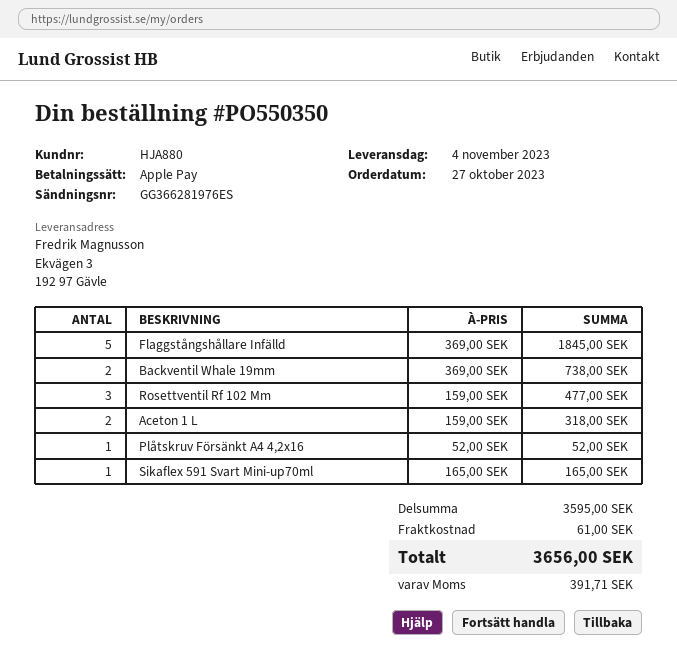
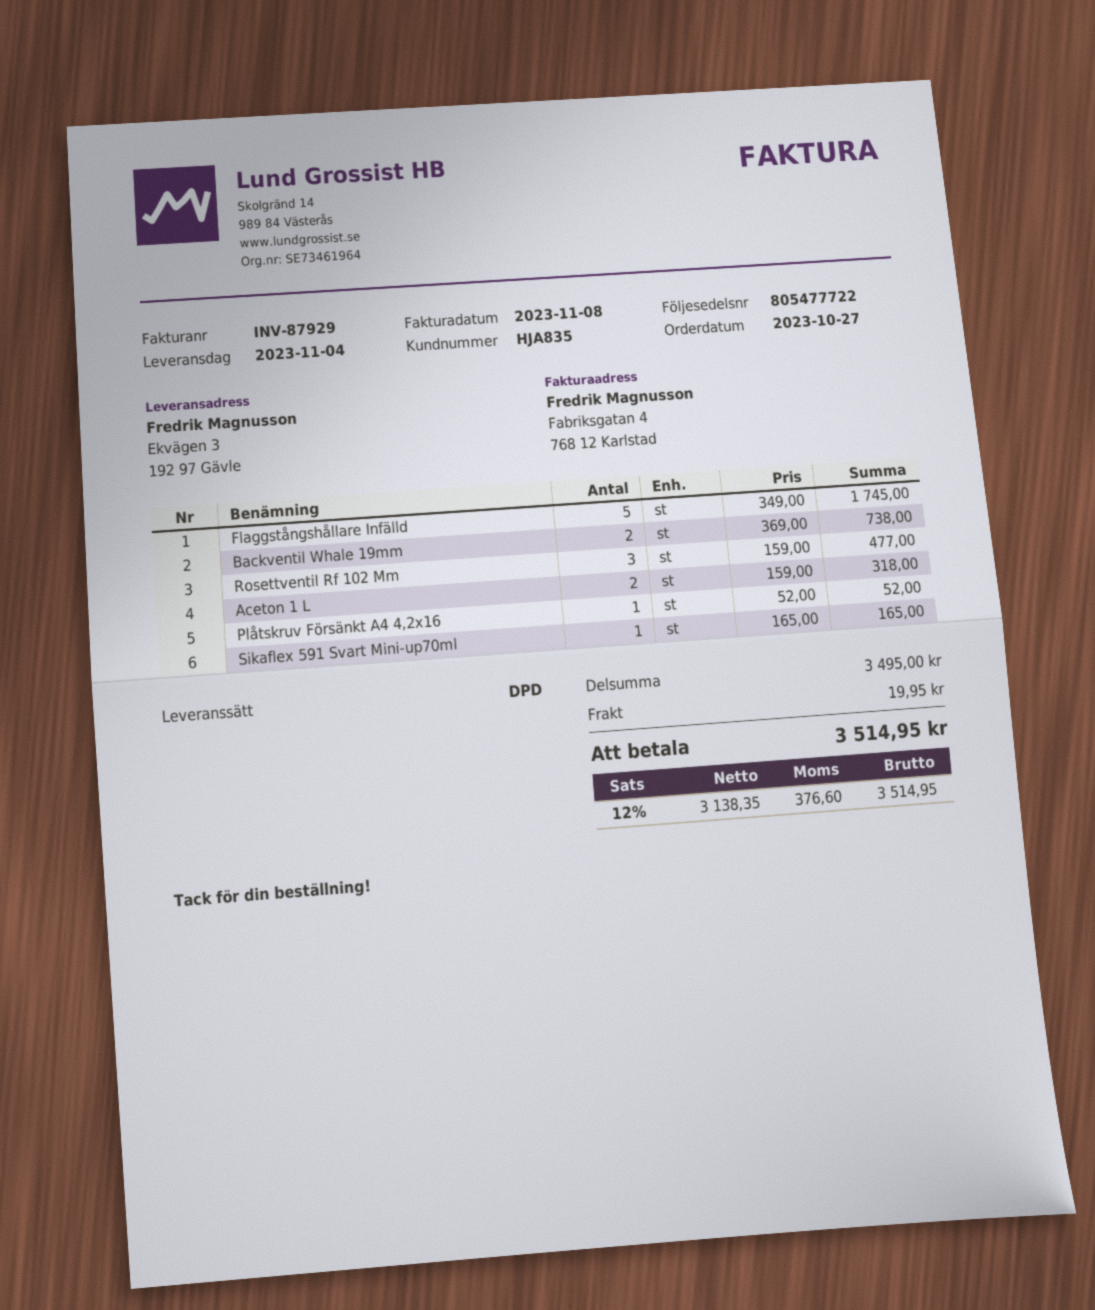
customer number: HJA880 -> HJA835
Flaggstångshållare Infälld: 5 x 369.00 = 1845.00 -> 5 x 349.00 = 1745.00
subtotal: 3595.00 -> 3495.00
shipping: 61.00 -> 19.95
tax: 391.71 -> 376.60
total: 3656.00 -> 3514.95

